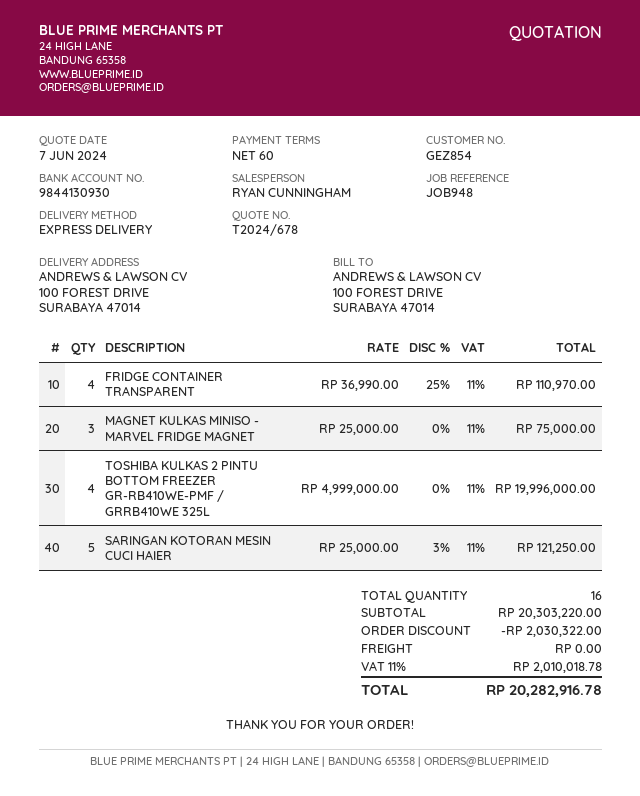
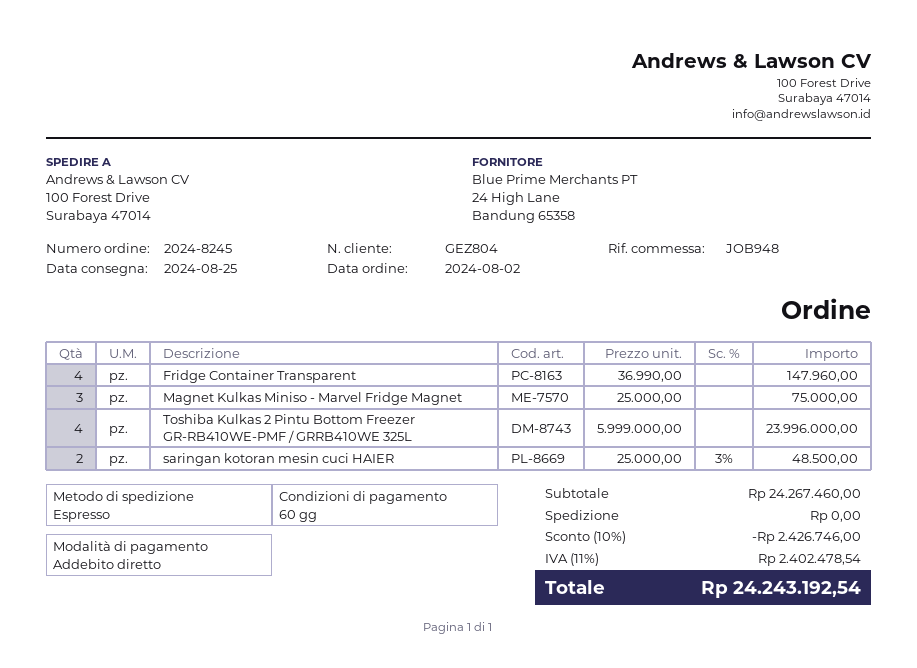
customer number: GEZ854 -> GEZ804
FRIDGE CONTAINER TRANSPARENT: 4 x 36990.00 - 25% = 110970.00 -> 4 x 36990.00 = 147960.00
TOSHIBA KULKAS 2 PINTU BOTTOM FREEZER GR-RB410WE-PMF / GRRB410WE 325L: 4 x 4999000.00 = 19996000.00 -> 4 x 5999000.00 = 23996000.00
SARINGAN KOTORAN MESIN CUCI HAIER: 5 x 25000.00 - 3% = 121250.00 -> 2 x 25000.00 - 3% = 48500.00
subtotal: 20303220.00 -> 24267460.00
discount: 2030322.00 -> 2426746.00
tax: 11% = 2010018.78 -> 11% = 2402478.54
total: 20282916.78 -> 24243192.54

